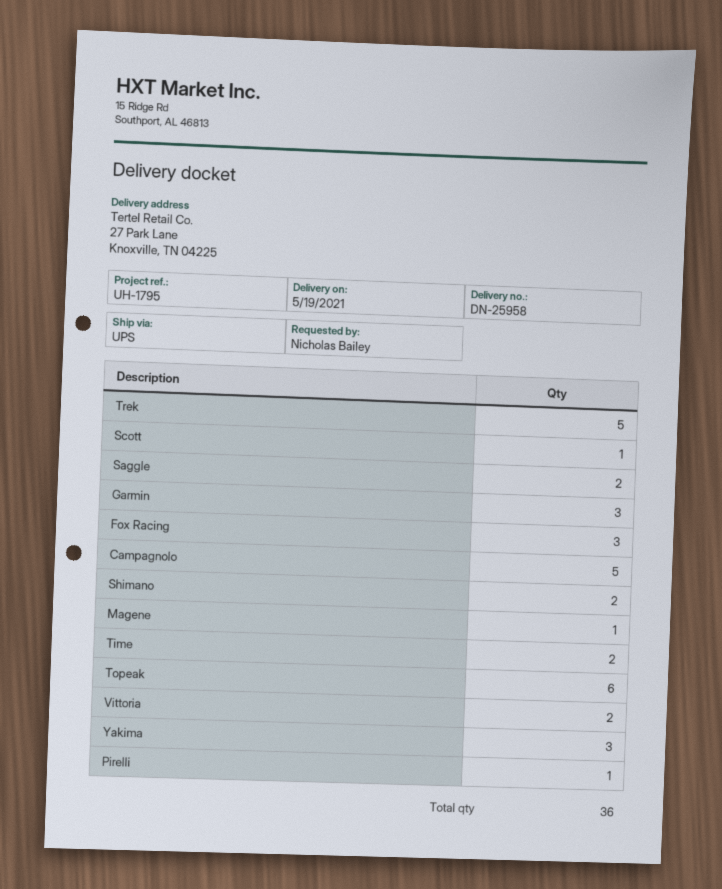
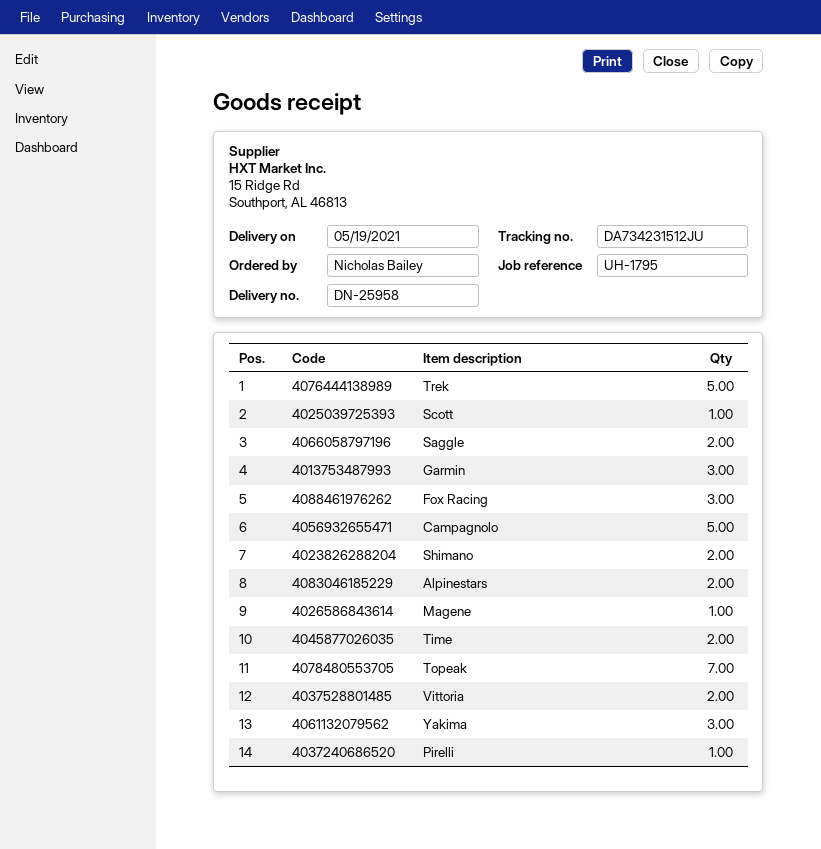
Topeak: 6 -> 7
Alpinestars: none -> 2

